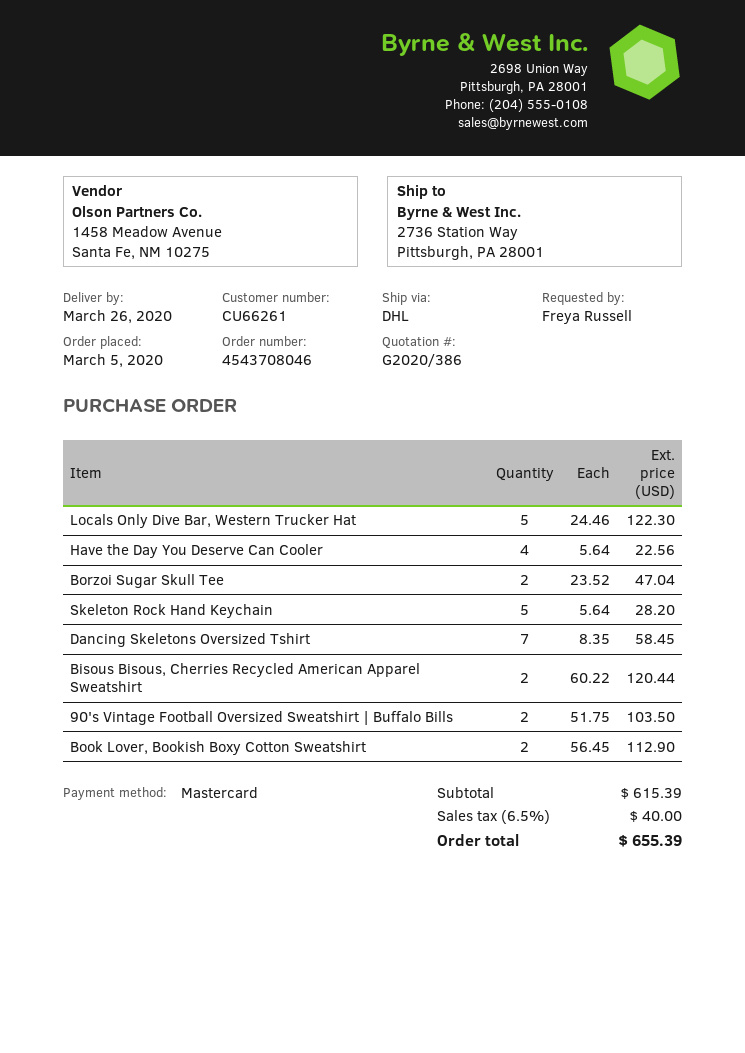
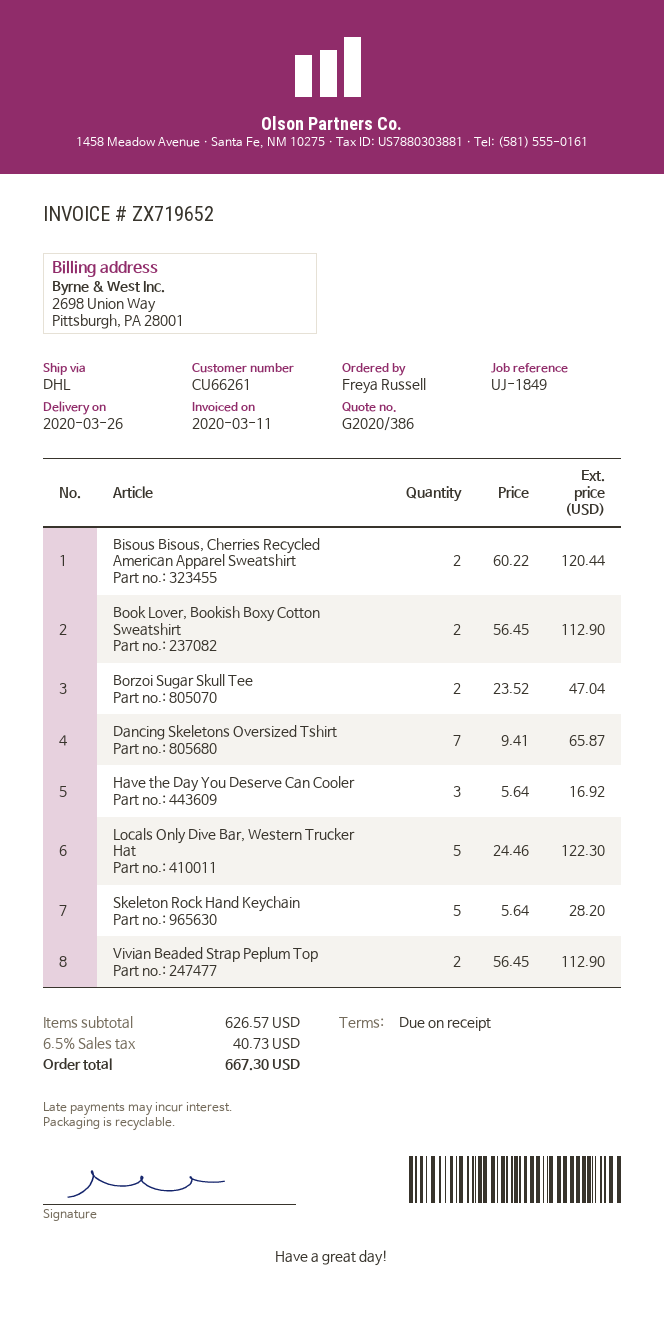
Have the Day You Deserve Can Cooler: 4 x 5.64 = 22.56 -> 3 x 5.64 = 16.92
Dancing Skeletons Oversized Tshirt: 7 x 8.35 = 58.45 -> 7 x 9.41 = 65.87
90's Vintage Football Oversized Sweatshirt | Buffalo Bills: 2 x 51.75 = 103.50 -> none
Vivian Beaded Strap Peplum Top: none -> 2 x 56.45 = 112.90
subtotal: 615.39 -> 626.57
tax: 6.5% = 40.00 -> 6.5% = 40.73
total: 655.39 -> 667.30

